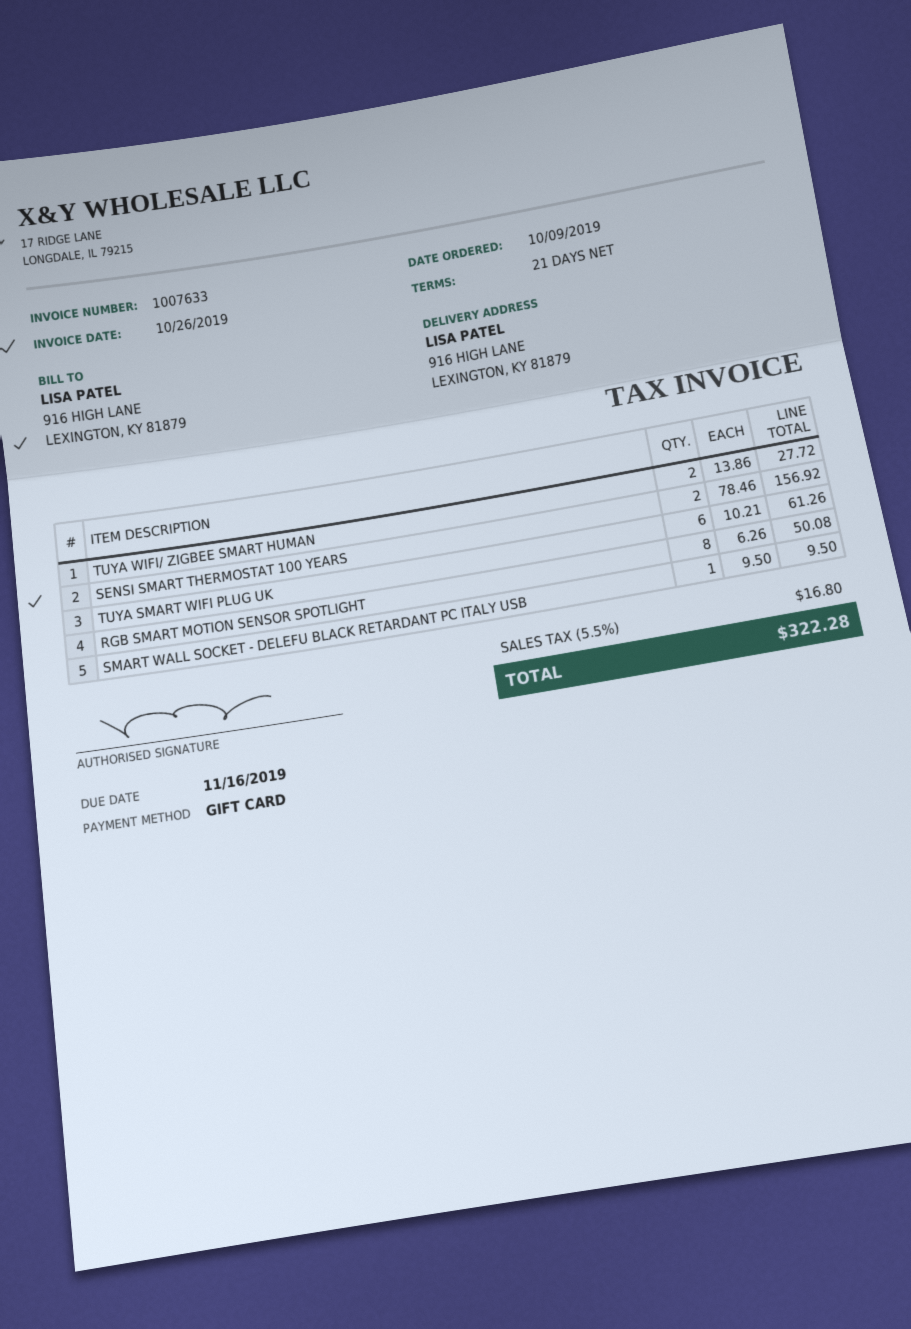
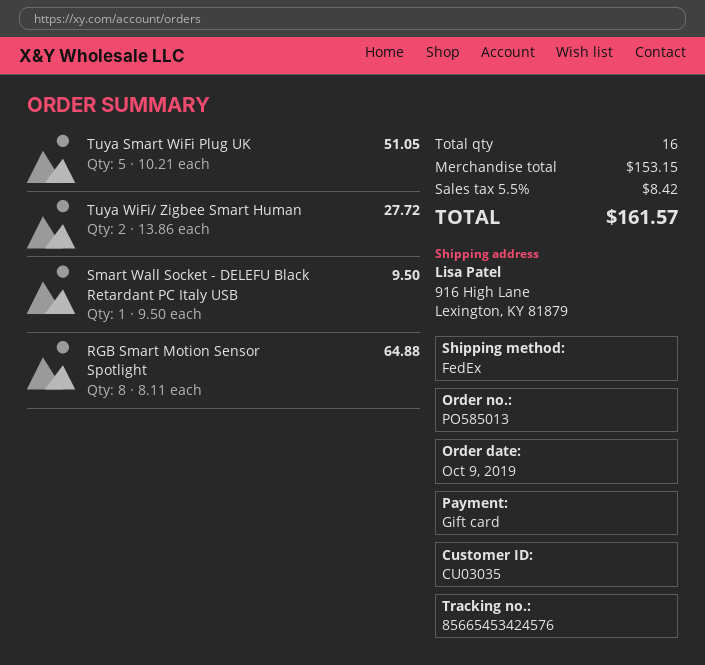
SENSI SMART THERMOSTAT 100 YEARS: 2 x 78.46 = 156.92 -> none
TUYA SMART WIFI PLUG UK: 6 x 10.21 = 61.26 -> 5 x 10.21 = 51.05
RGB SMART MOTION SENSOR SPOTLIGHT: 8 x 6.26 = 50.08 -> 8 x 8.11 = 64.88
tax: 5.5% = 16.80 -> 5.5% = 8.42
total: 322.28 -> 161.57

